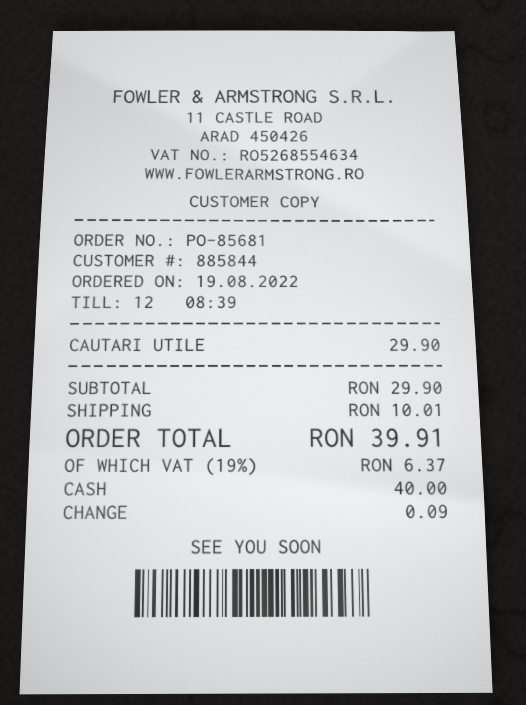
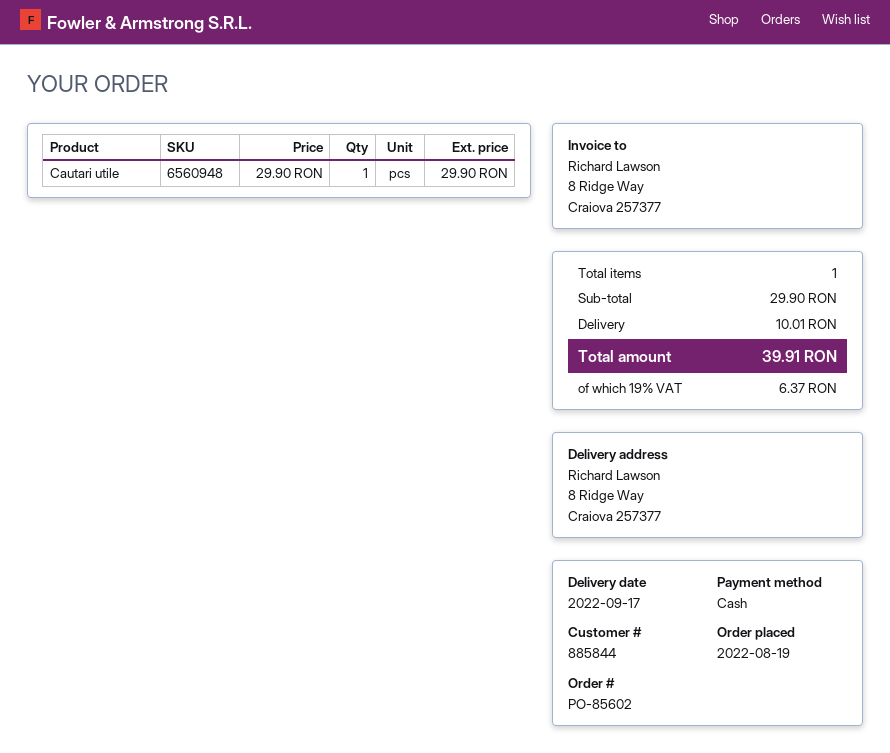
order number: PO-85681 -> PO-85602

